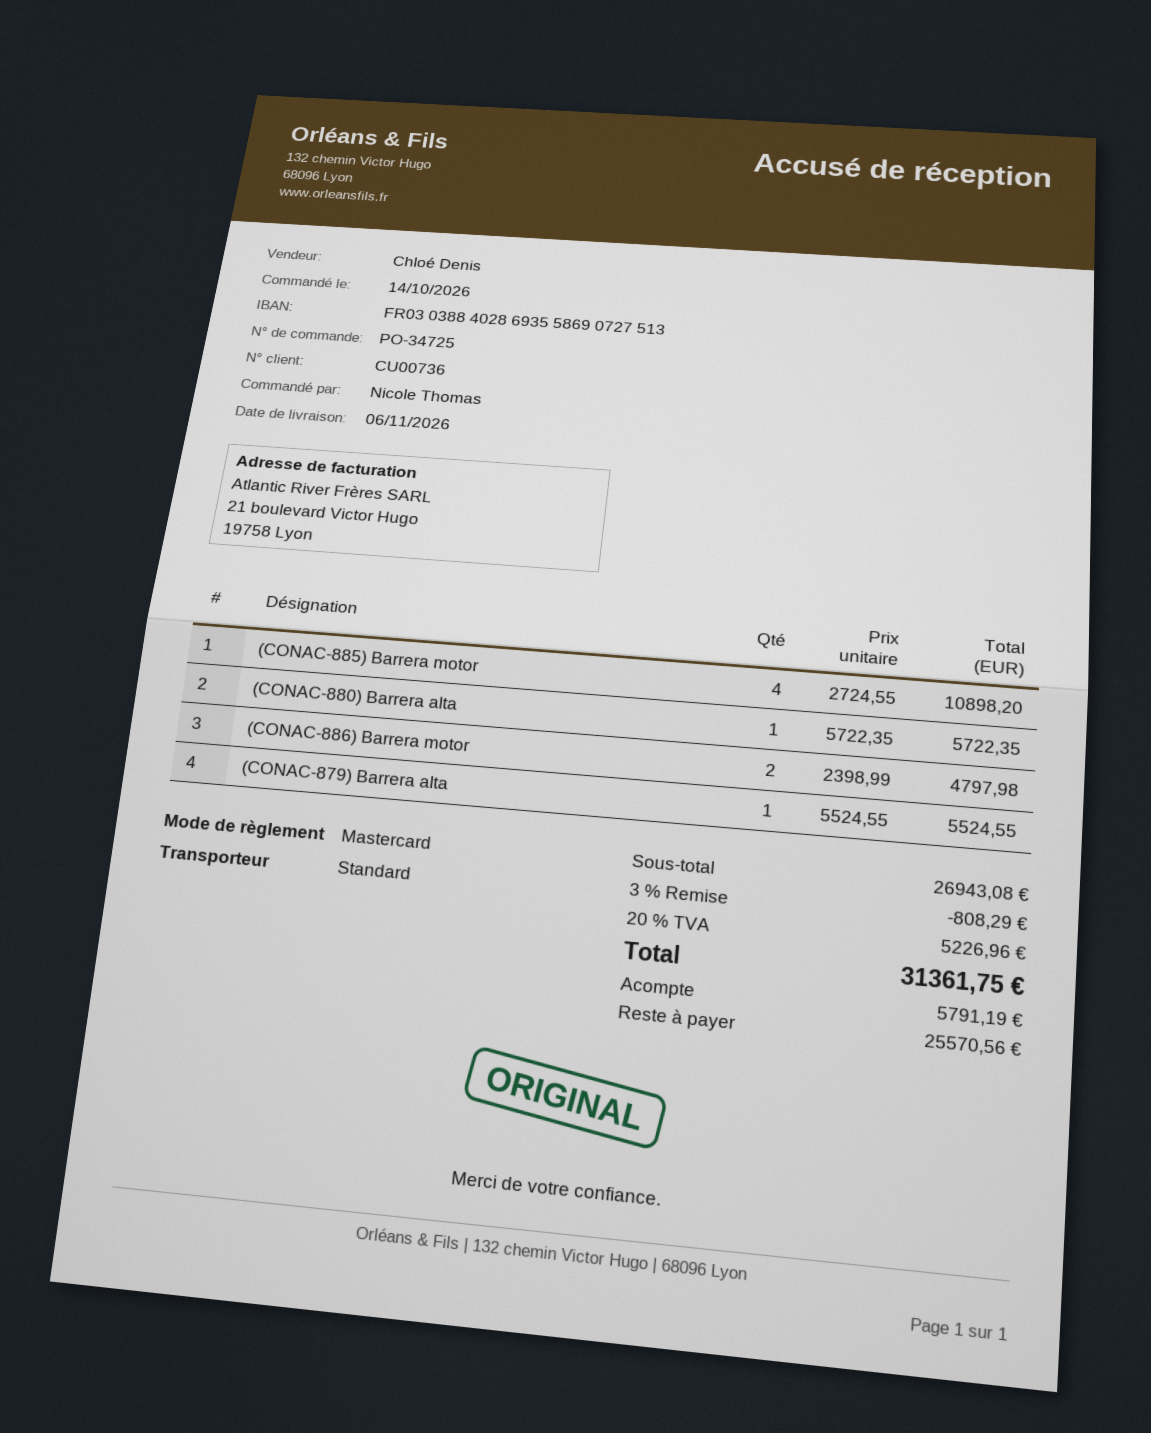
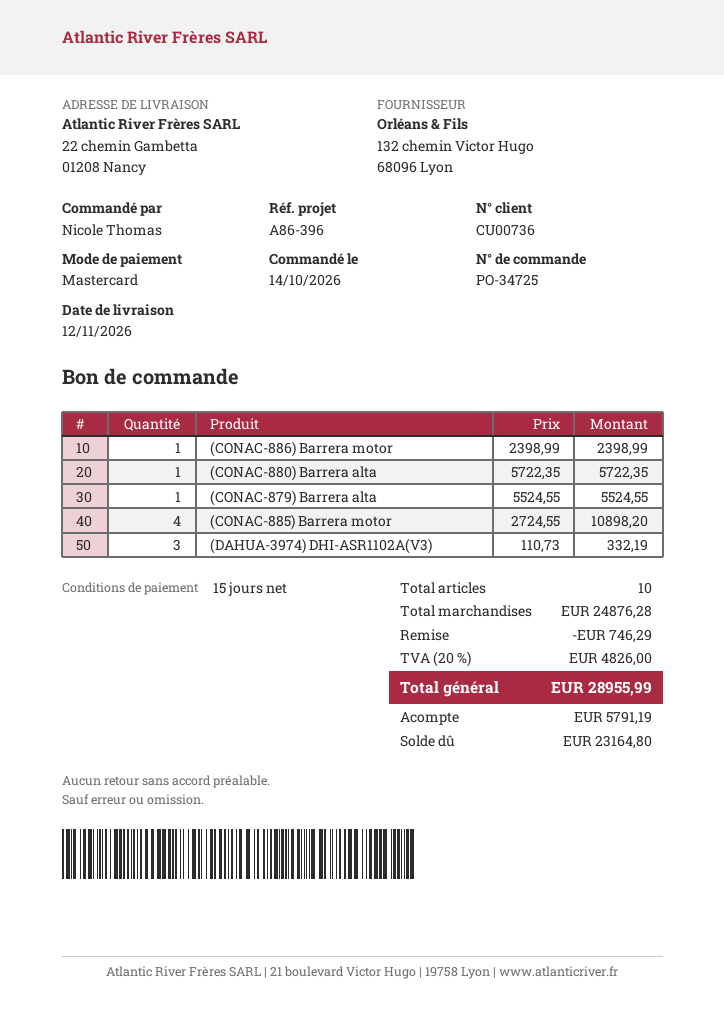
delivery date: 2026-11-06 -> 2026-11-12
(CONAC-886) Barrera motor: 2 x 2398.99 = 4797.98 -> 1 x 2398.99 = 2398.99
(DAHUA-3974) DHI-ASR1102A(V3): none -> 3 x 110.73 = 332.19
subtotal: 26943.08 -> 24876.28
discount: 808.29 -> 746.29
tax: 20% = 5226.96 -> 20% = 4826.00
total: 31361.75 -> 28955.99
balance: 25570.56 -> 23164.80

